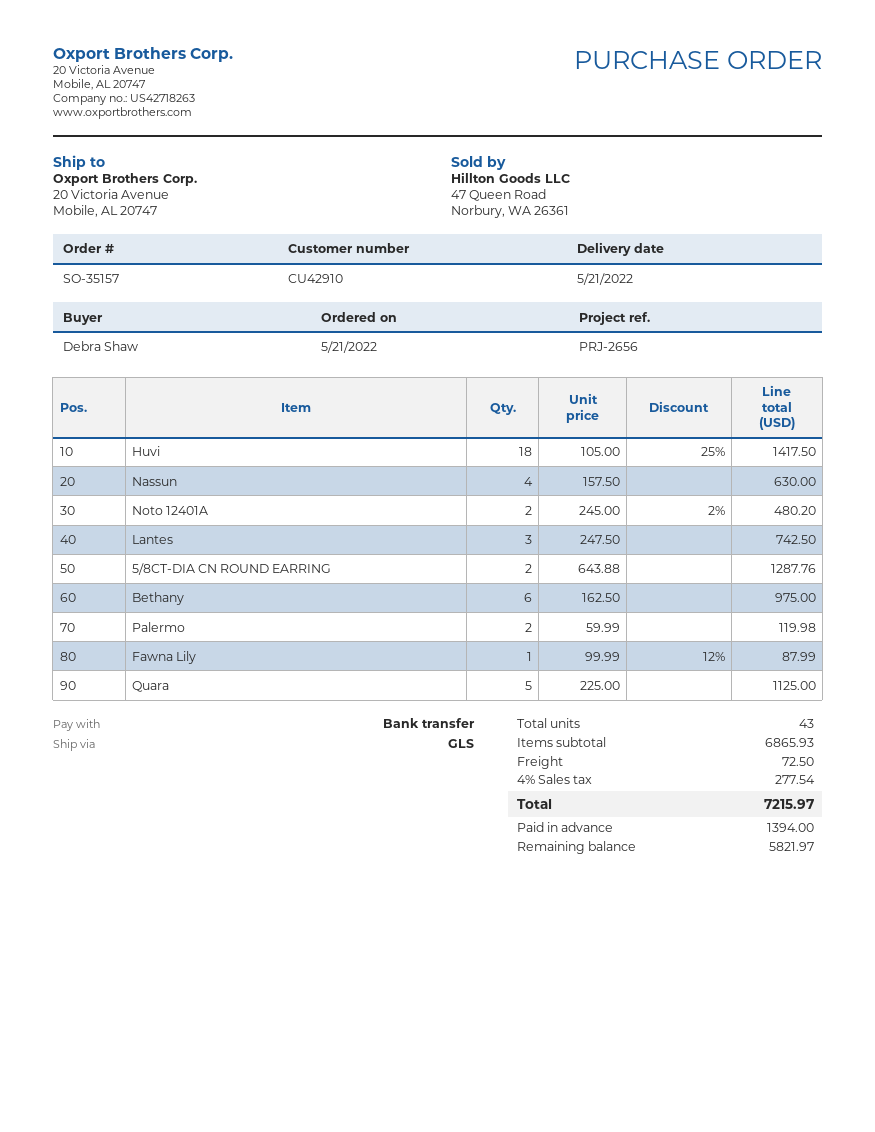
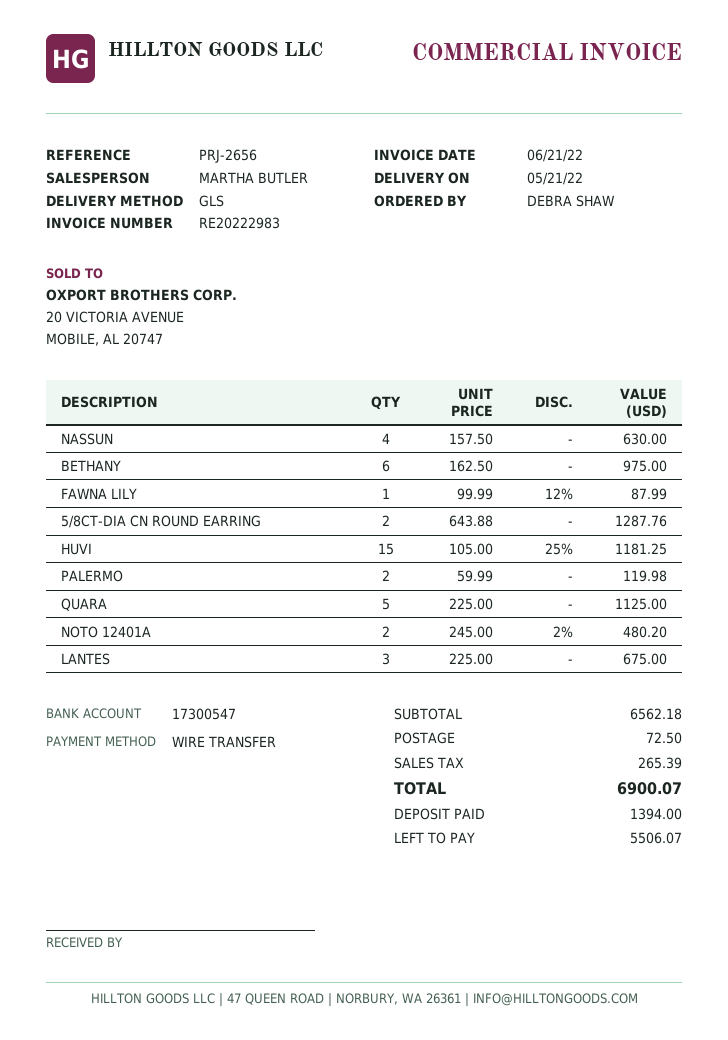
Huvi: 18 x 105.00 - 25% = 1417.50 -> 15 x 105.00 - 25% = 1181.25
Lantes: 3 x 247.50 = 742.50 -> 3 x 225.00 = 675.00
subtotal: 6865.93 -> 6562.18
tax: 277.54 -> 265.39
total: 7215.97 -> 6900.07
balance: 5821.97 -> 5506.07

